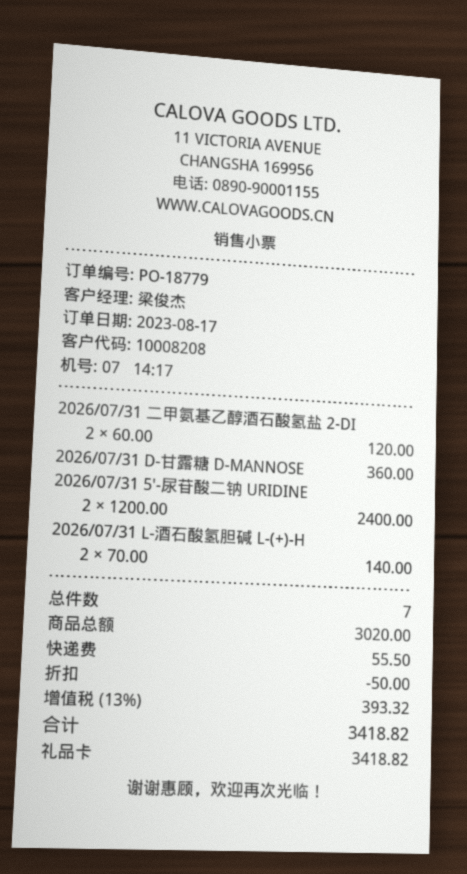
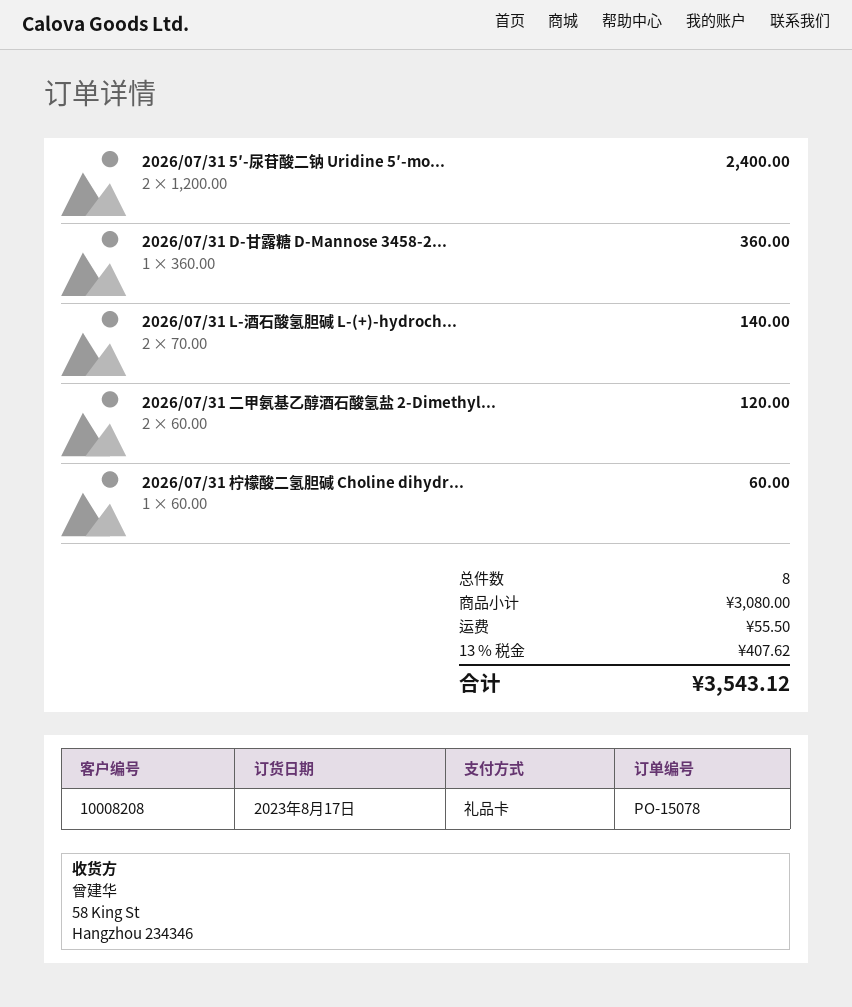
order number: PO-18779 -> PO-15078
2026/07/31 柠檬酸二氢胆碱 Choline dihydr...: none -> 1 x 60.00 = 60.00
total quantity: 7 -> 8
subtotal: 3020.00 -> 3080.00
discount: 50.00 -> none
tax: 13% = 393.32 -> 13% = 407.62
total: 3418.82 -> 3543.12

